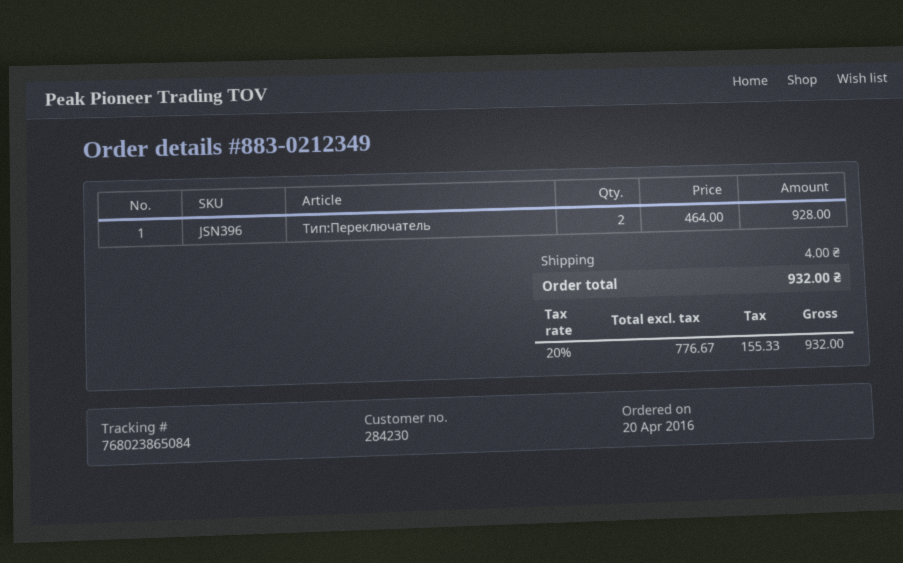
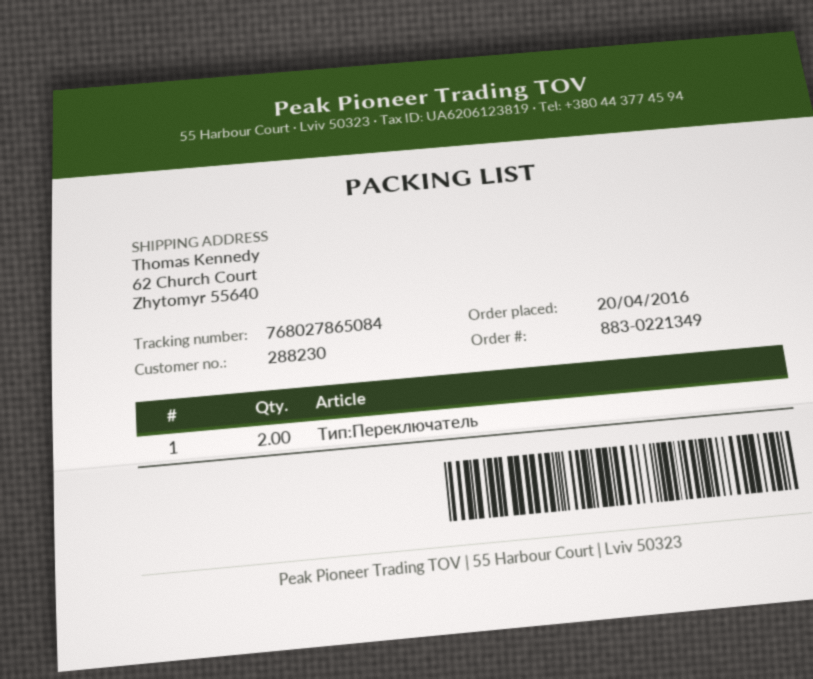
order number: 883-0212349 -> 883-0221349
customer number: 284230 -> 288230
tracking number: 768023865084 -> 768027865084

